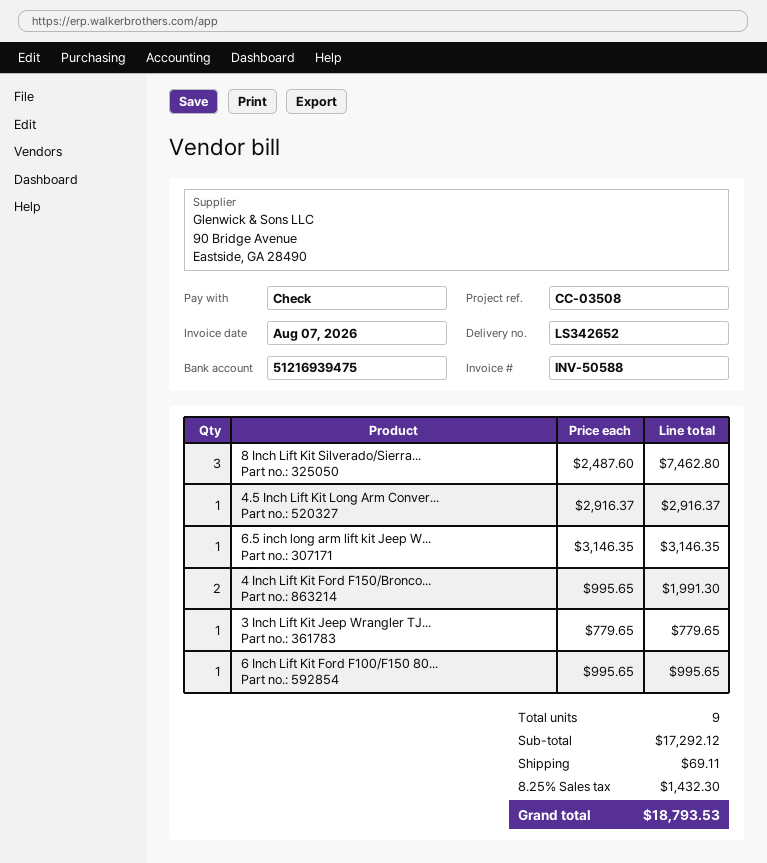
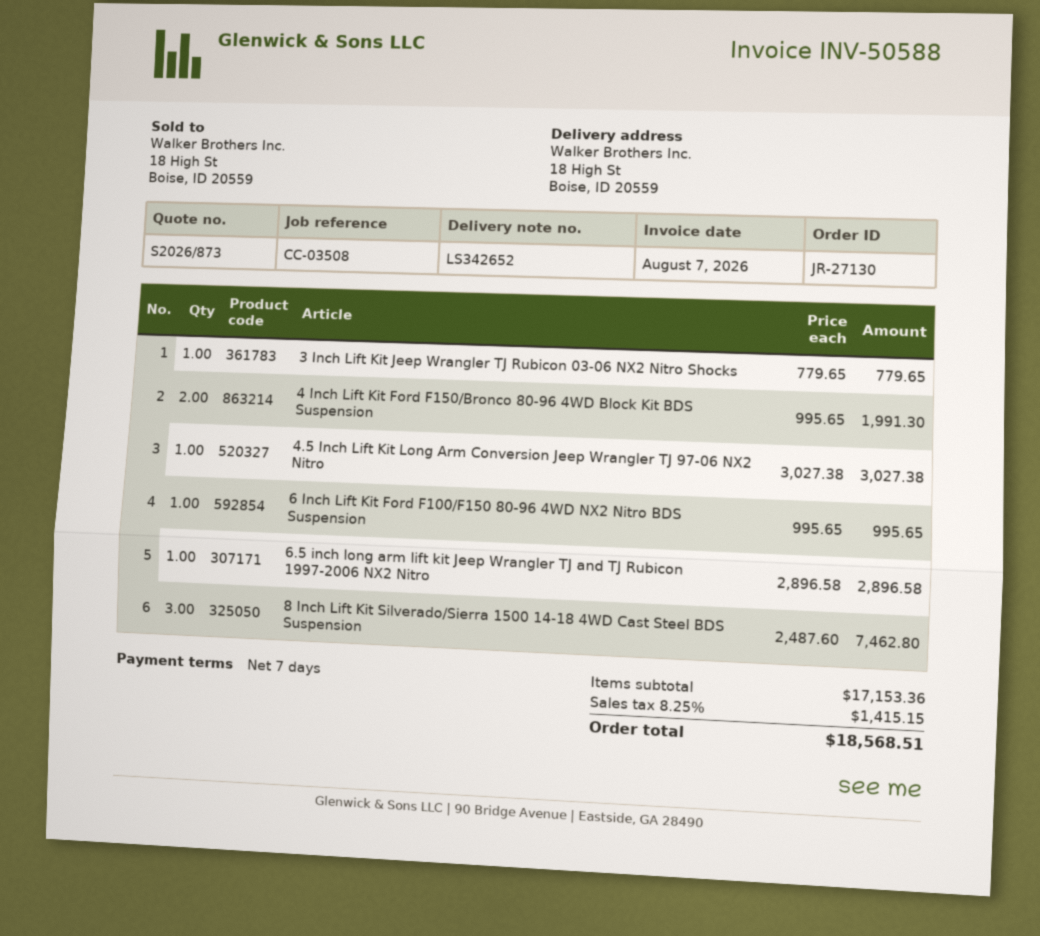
4.5 Inch Lift Kit Long Arm Conver...: 1 x 2916.37 = 2916.37 -> 1 x 3027.38 = 3027.38
6.5 inch long arm lift kit Jeep W...: 1 x 3146.35 = 3146.35 -> 1 x 2896.58 = 2896.58
subtotal: 17292.12 -> 17153.36
shipping: 69.11 -> none
tax: 8.25% = 1432.30 -> 8.25% = 1415.15
total: 18793.53 -> 18568.51

